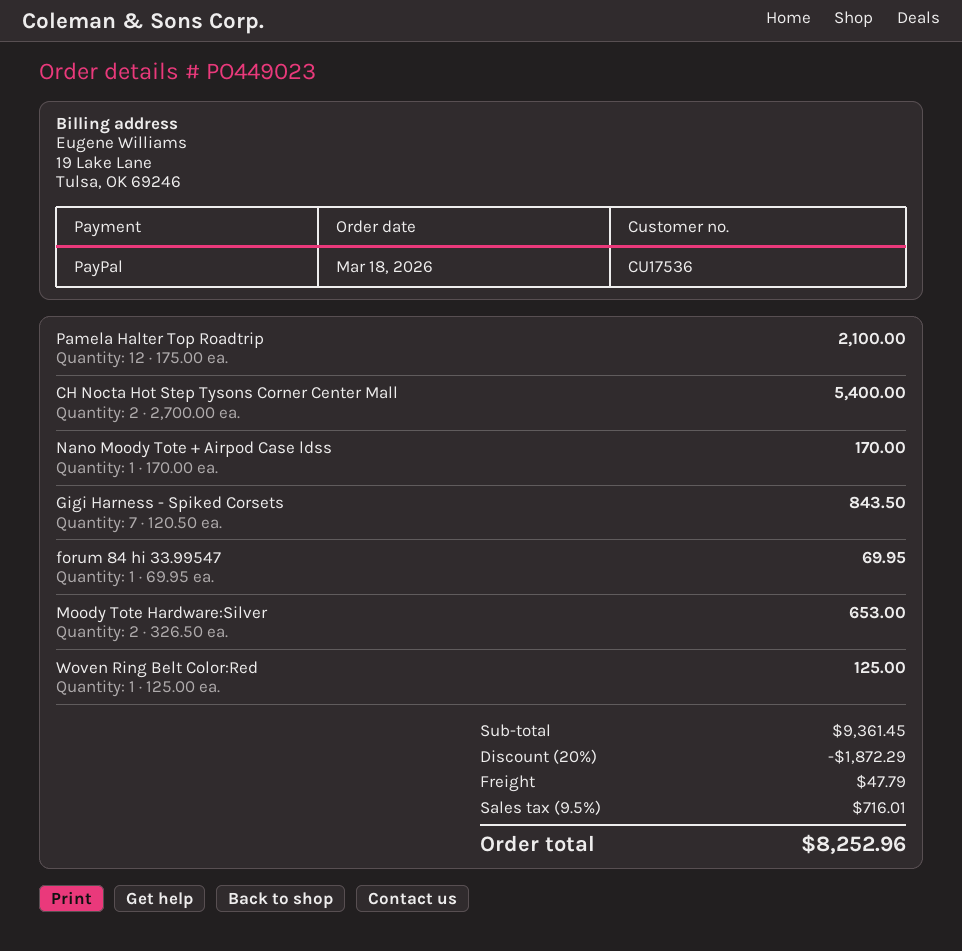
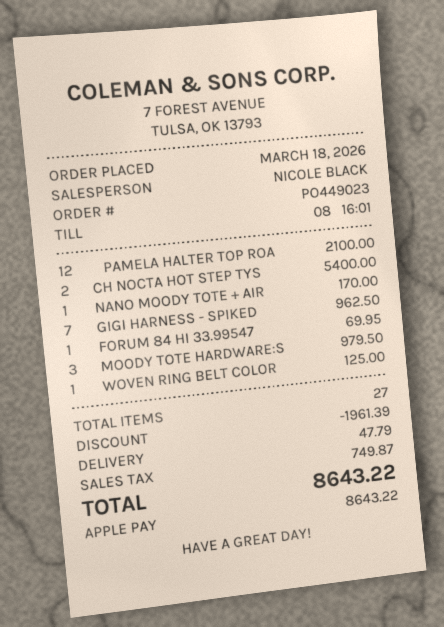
payment method: PayPal -> Apple Pay
Gigi Harness - Spiked Corsets: 7 for 843.50 -> 7 for 962.50
Moody Tote Hardware:Silver: 2 for 653.00 -> 3 for 979.50
discount: 1872.29 -> 1961.39
tax: 716.01 -> 749.87
total: 8252.96 -> 8643.22

